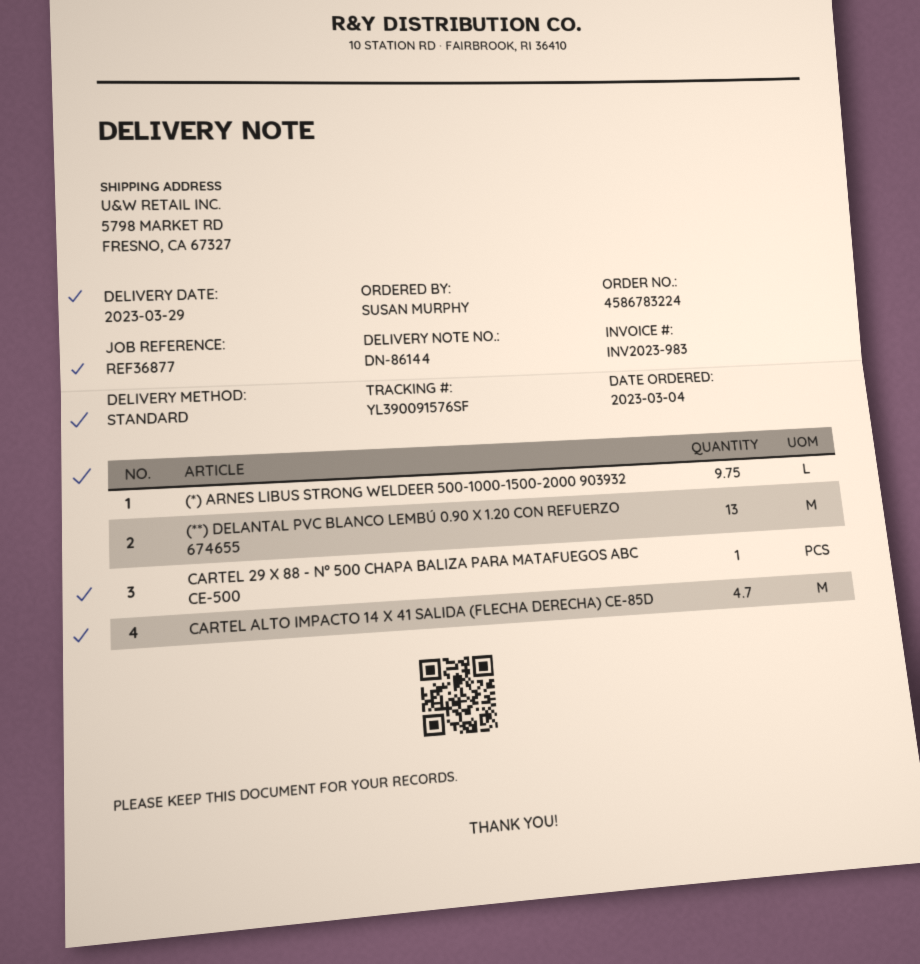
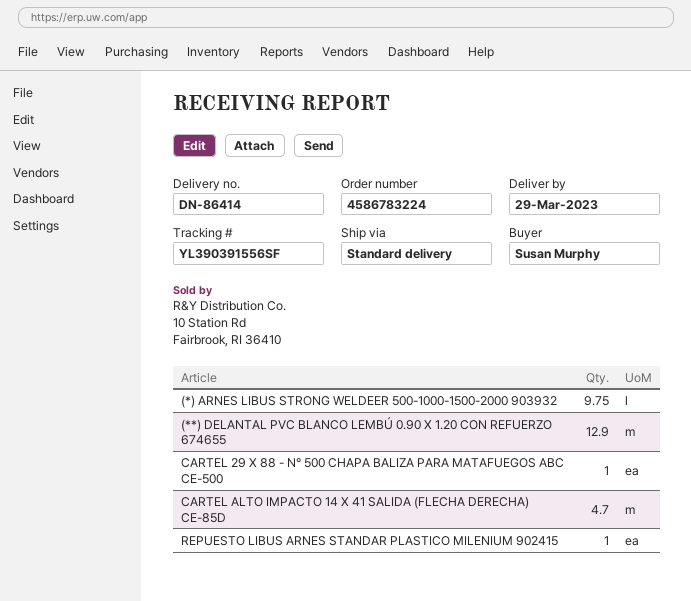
delivery note number: DN-86144 -> DN-86414
tracking number: YL390091576SF -> YL390391556SF
(**) DELANTAL PVC BLANCO LEMBÚ 0.90 X 1.20 CON REFUERZO 674655: 13 -> 12.9
REPUESTO LIBUS ARNES STANDAR PLASTICO MILENIUM 902415: none -> 1

